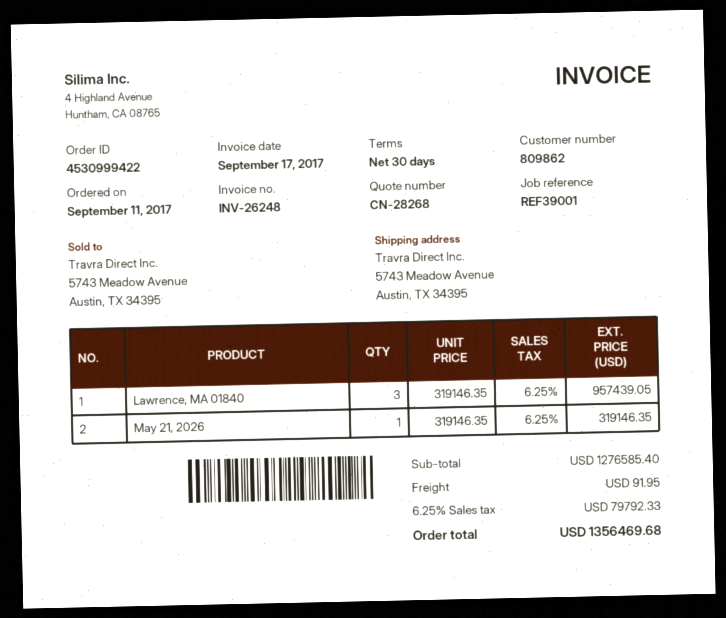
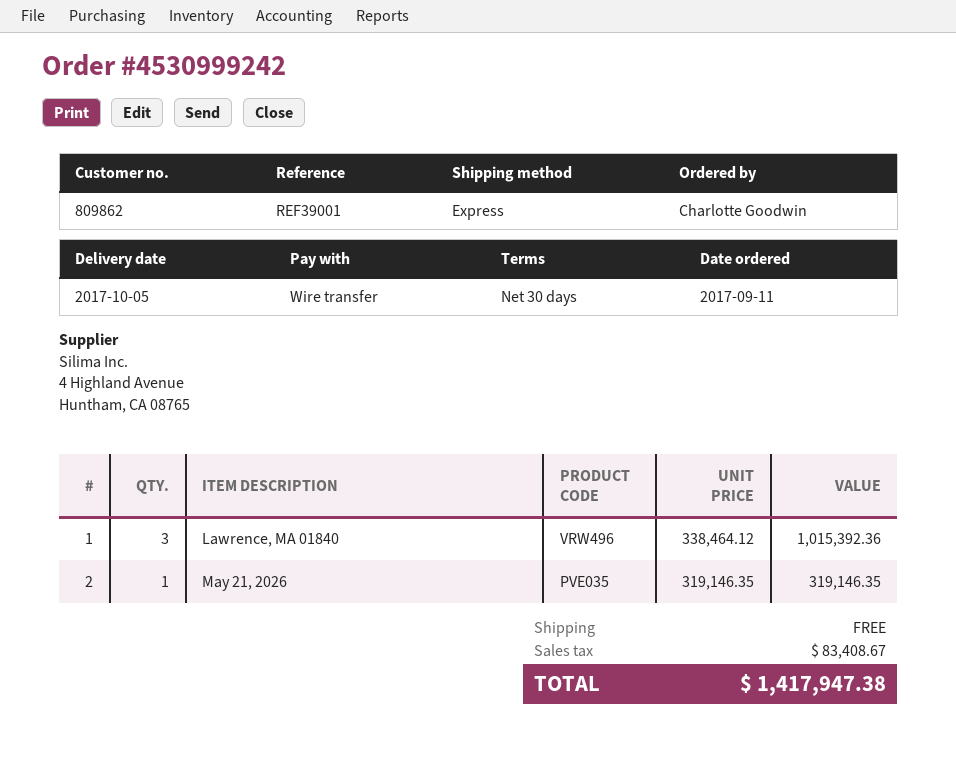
order number: 4530999422 -> 4530999242
Lawrence, MA 01840: 3 x 319146.35 = 957439.05 -> 3 x 338464.12 = 1015392.36
shipping: 91.95 -> 0.00
tax: 79792.33 -> 83408.67
total: 1356469.68 -> 1417947.38

